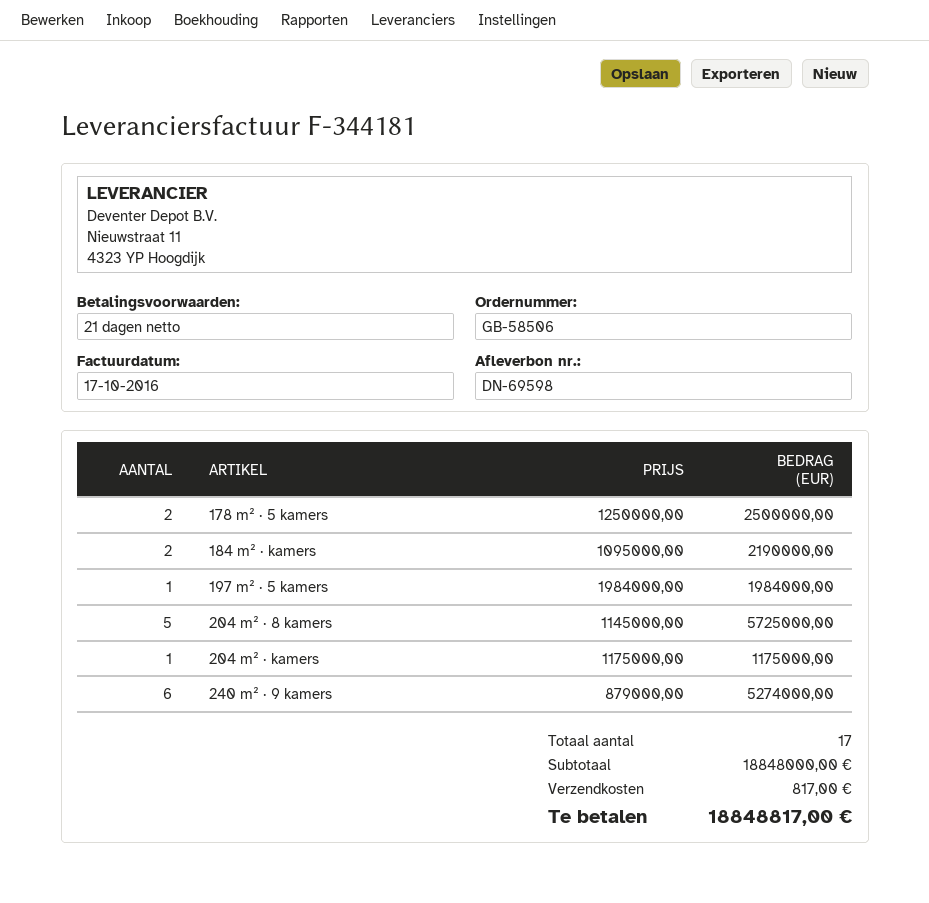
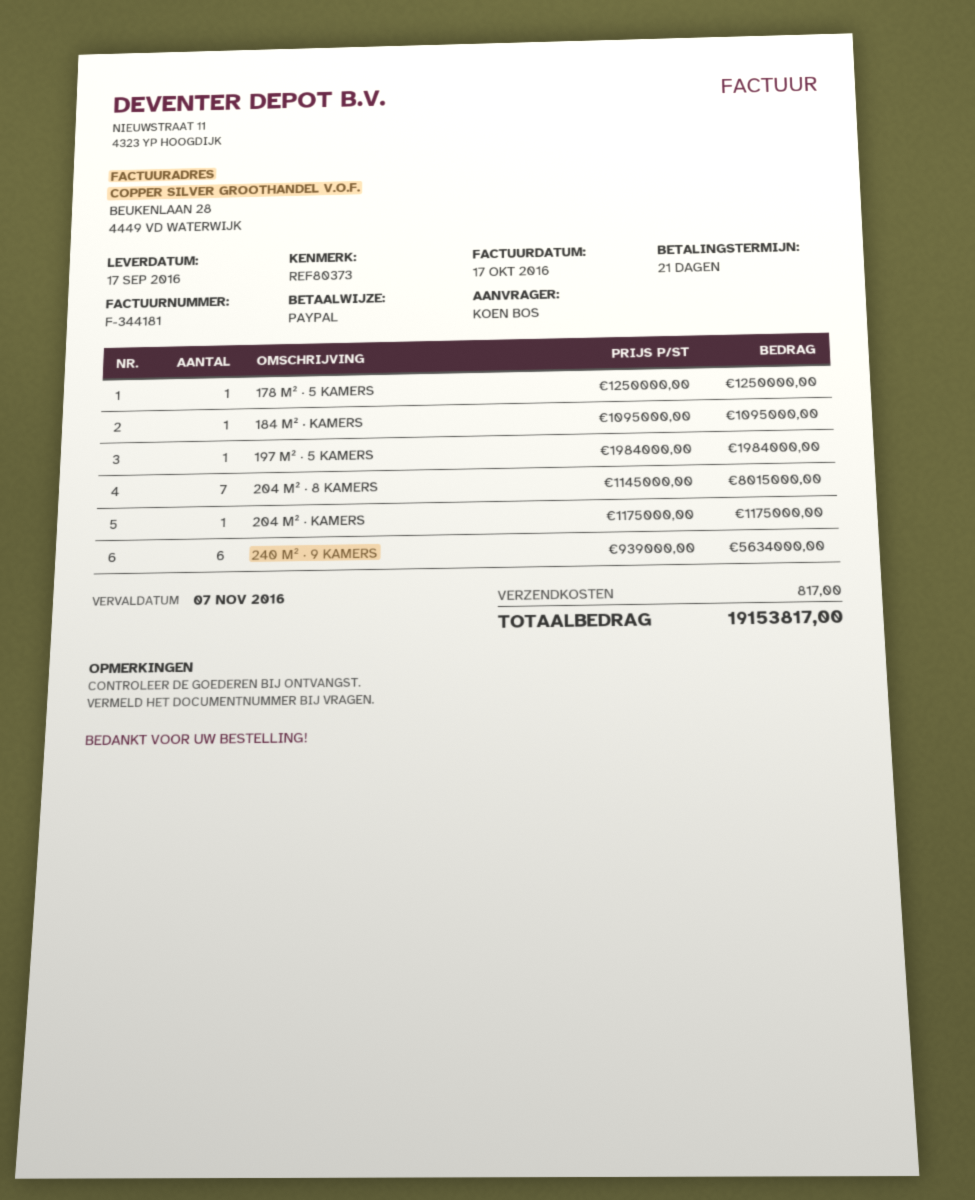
178 m² · 5 kamers: 2 x 1250000.00 = 2500000.00 -> 1 x 1250000.00 = 1250000.00
184 m² · kamers: 2 x 1095000.00 = 2190000.00 -> 1 x 1095000.00 = 1095000.00
204 m² · 8 kamers: 5 x 1145000.00 = 5725000.00 -> 7 x 1145000.00 = 8015000.00
240 m² · 9 kamers: 6 x 879000.00 = 5274000.00 -> 6 x 939000.00 = 5634000.00
total: 18848817.00 -> 19153817.00

